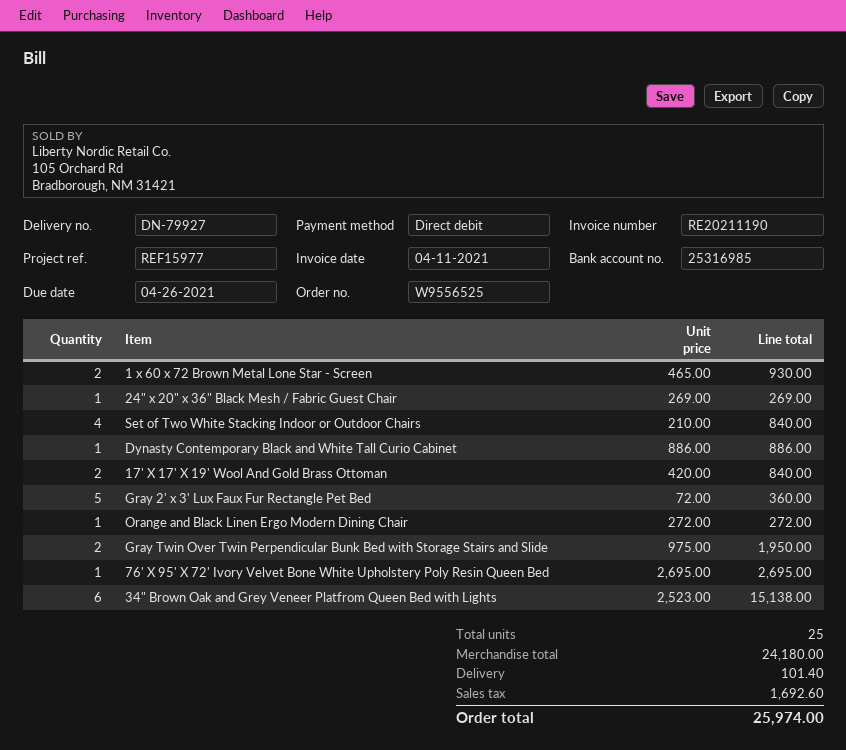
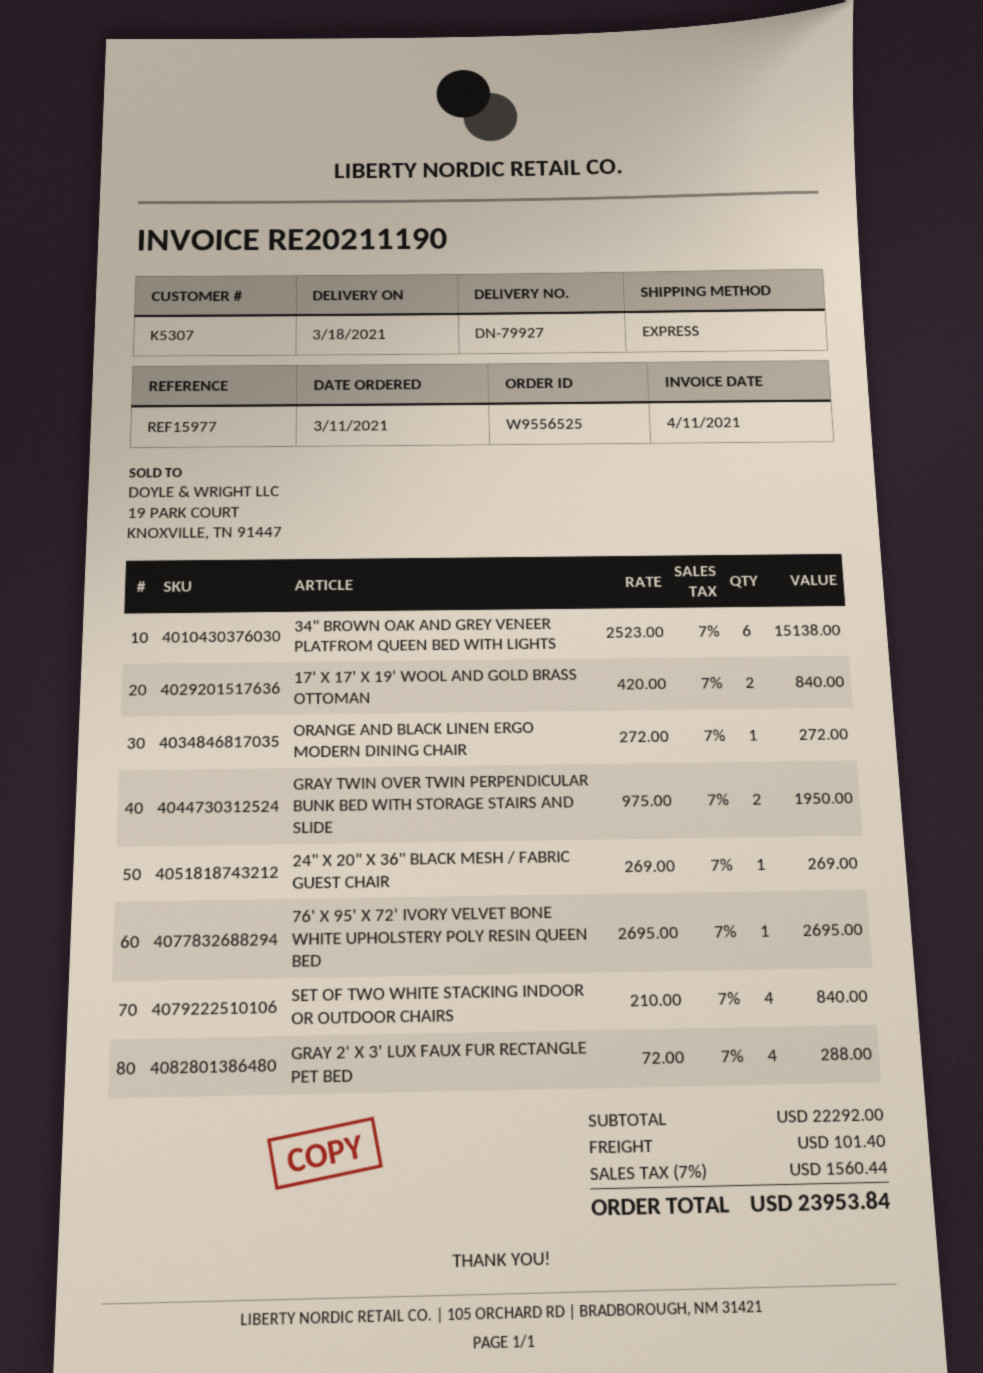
1 x 60 x 72 Brown Metal Lone Star - Screen: 2 x 465.00 = 930.00 -> none
Dynasty Contemporary Black and White Tall Curio Cabinet: 1 x 886.00 = 886.00 -> none
Gray 2' x 3' Lux Faux Fur Rectangle Pet Bed: 5 x 72.00 = 360.00 -> 4 x 72.00 = 288.00
subtotal: 24180.00 -> 22292.00
tax: 1692.60 -> 1560.44
total: 25974.00 -> 23953.84

